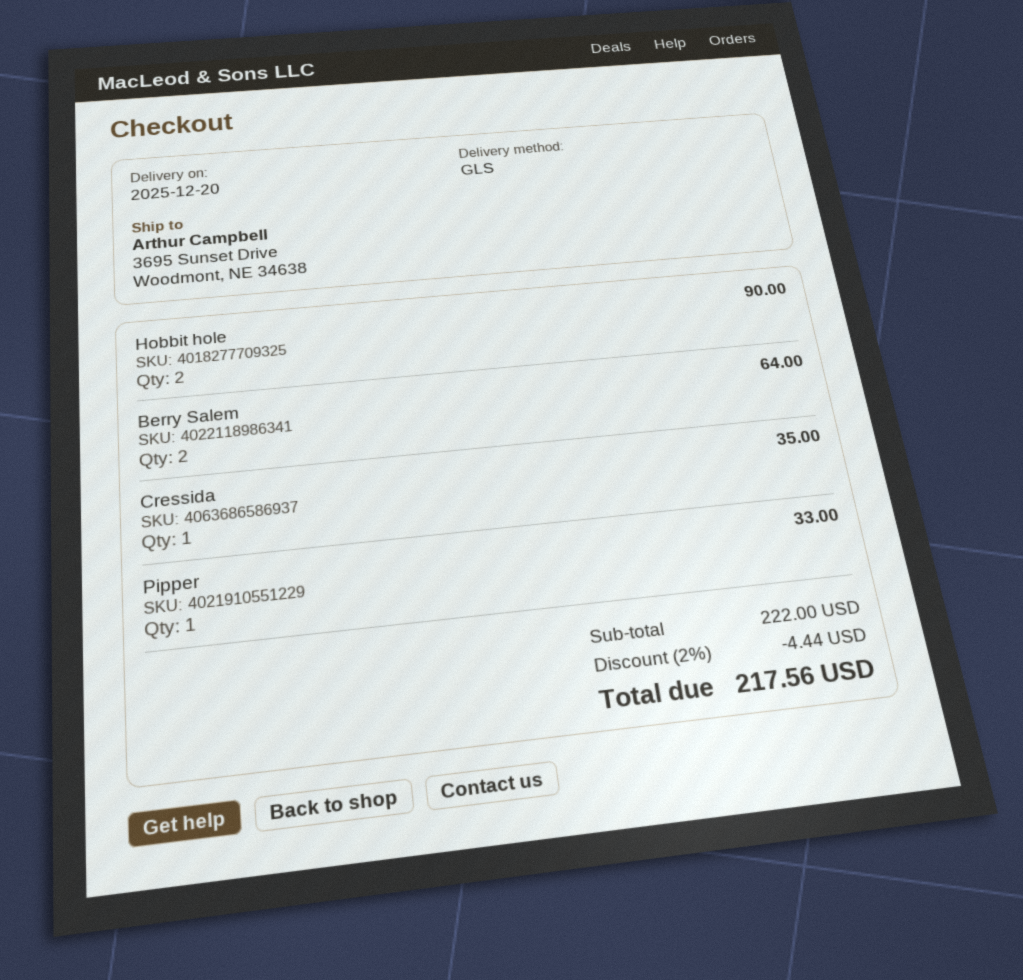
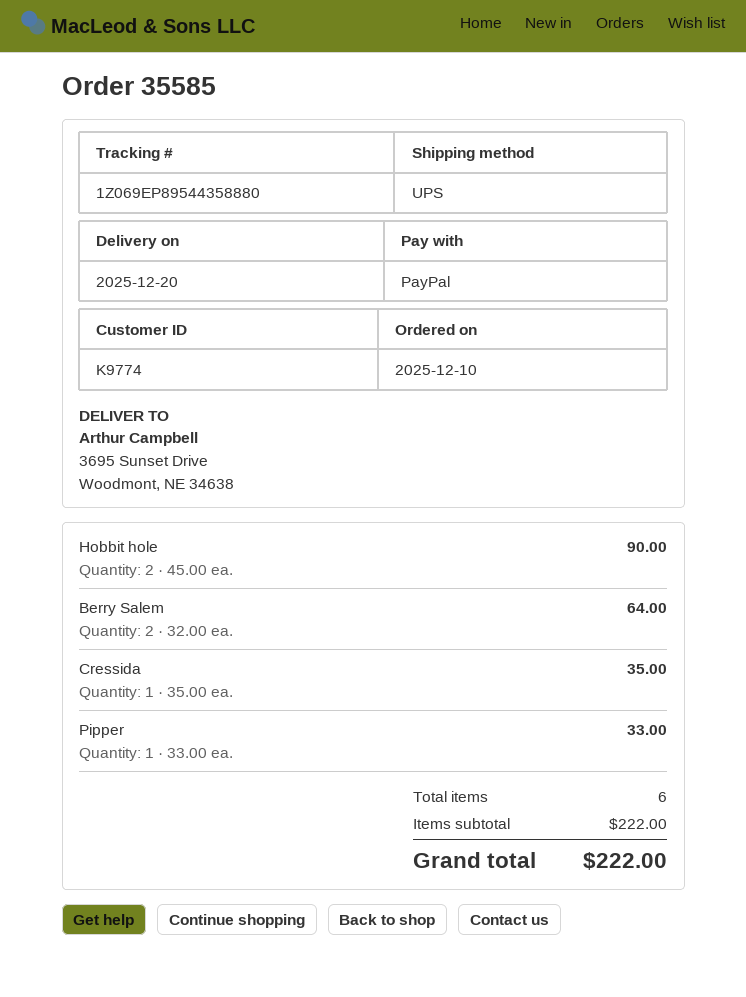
shipping method: GLS -> UPS
discount: 2% = 4.44 -> none
total: 217.56 -> 222.00

